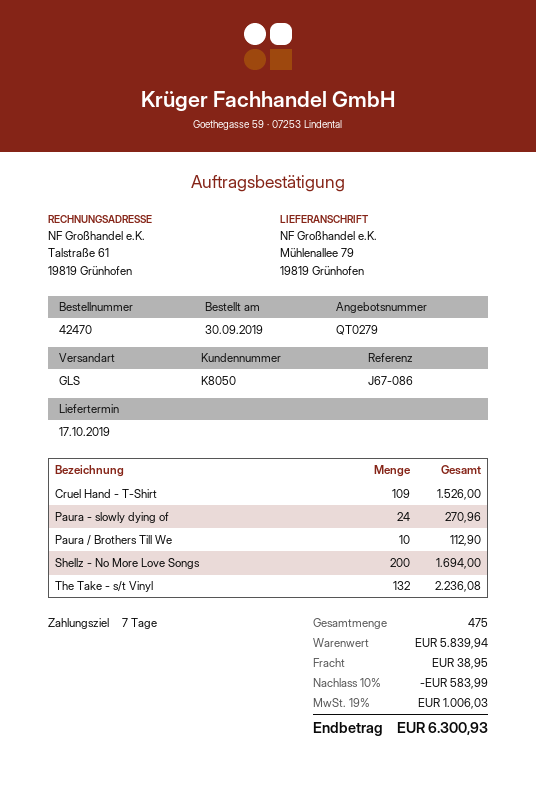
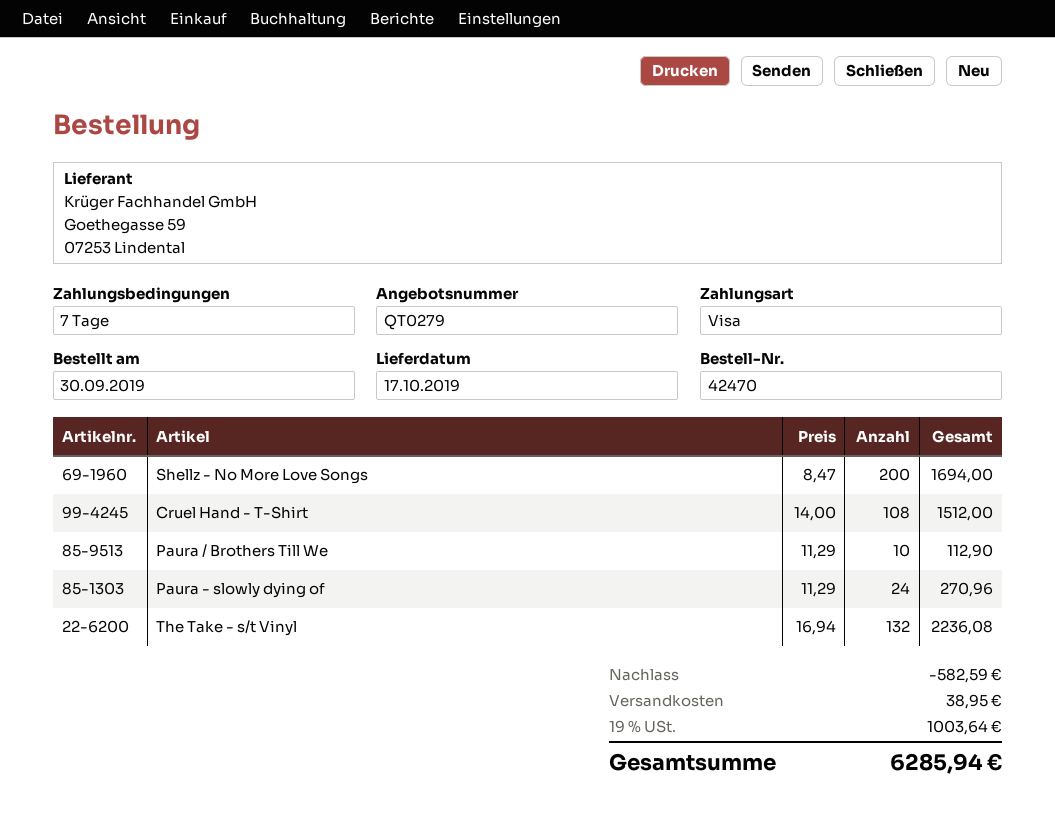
Cruel Hand - T-Shirt: 109 for 1526.00 -> 108 for 1512.00
discount: 583.99 -> 582.59
tax: 19% = 1006.03 -> 19% = 1003.64
total: 6300.93 -> 6285.94

